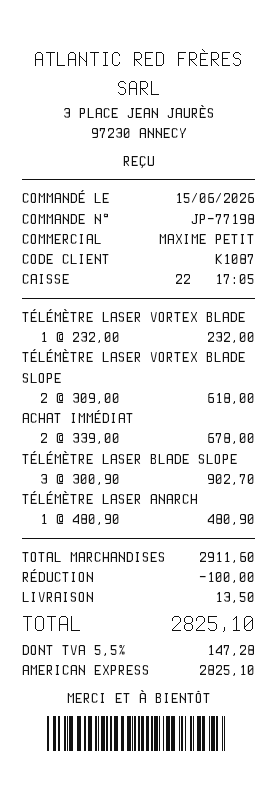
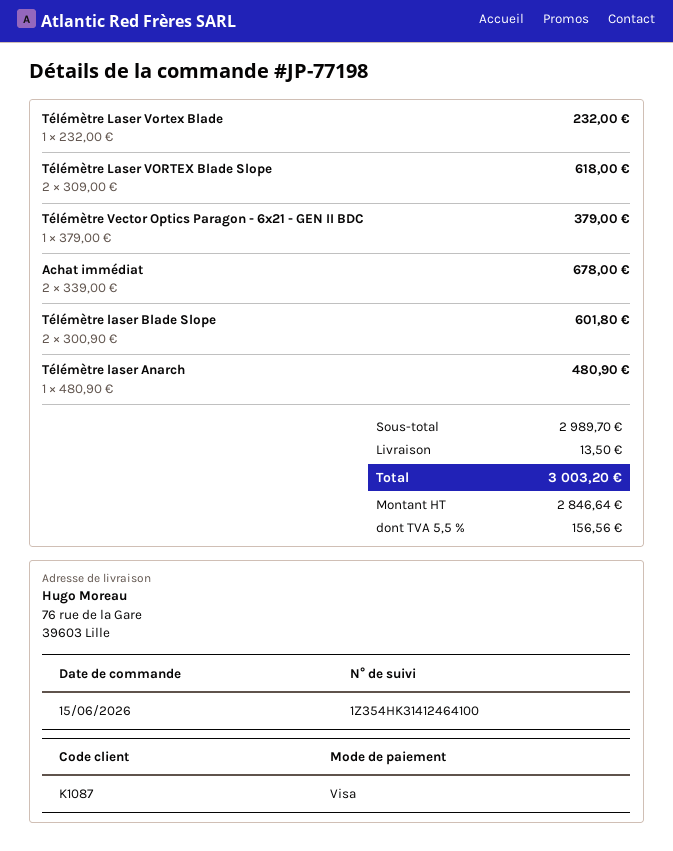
payment method: American Express -> Visa
TÉLÉMÈTRE LASER BLADE SLOPE: 3 x 300.90 = 902.70 -> 2 x 300.90 = 601.80
Télémètre Vector Optics Paragon - 6x21 - GEN II BDC: none -> 1 x 379.00 = 379.00
subtotal: 2911.60 -> 2989.70
discount: 100.00 -> none
tax: 5.5% = 147.28 -> 5.5% = 156.56
total: 2825.10 -> 3003.20

